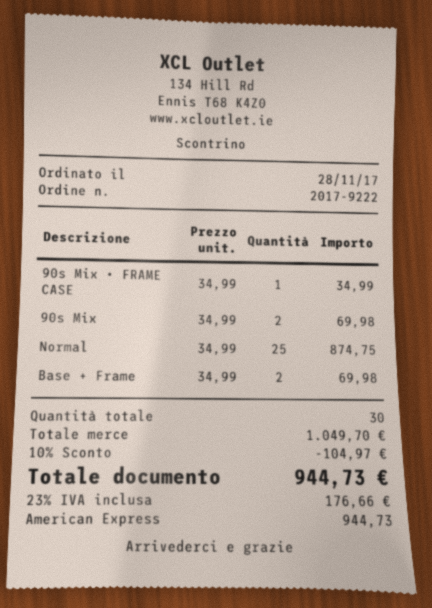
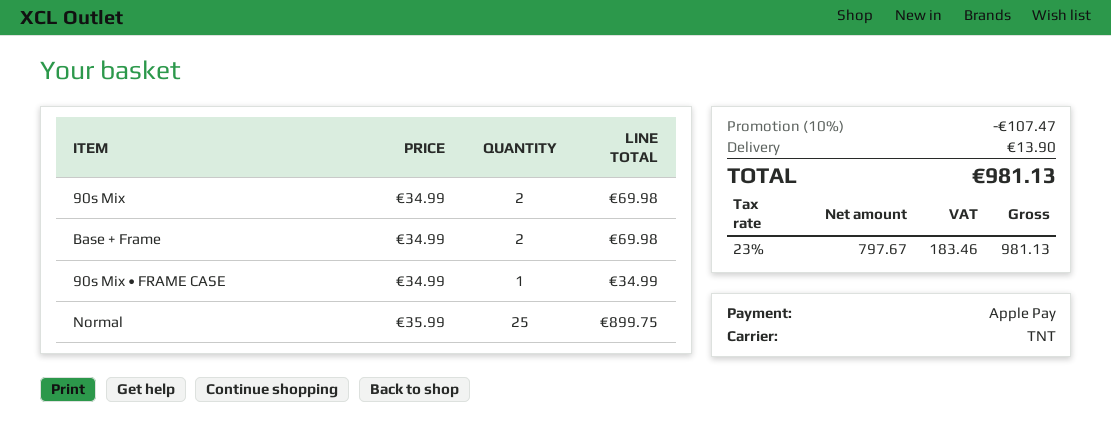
payment method: American Express -> Apple Pay
Normal: 25 x 34.99 = 874.75 -> 25 x 35.99 = 899.75
discount: 10% = 104.97 -> 10% = 107.47
shipping: none -> 13.90
tax: 23% = 176.66 -> 23% = 183.46
total: 944.73 -> 981.13

